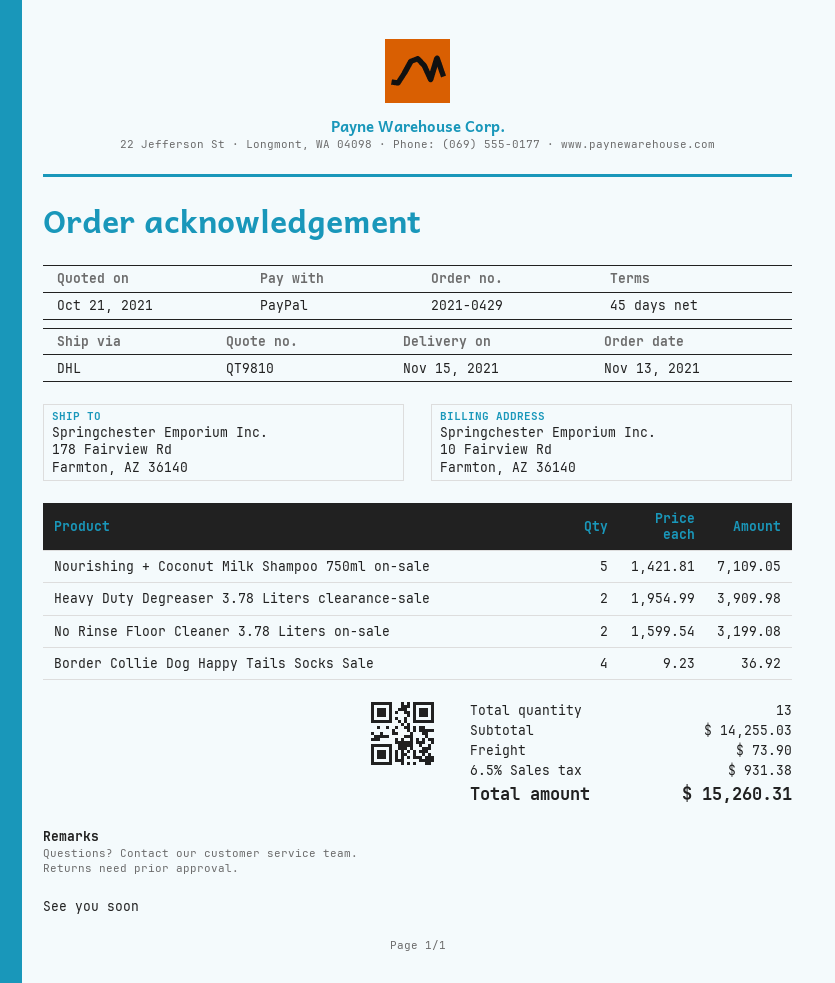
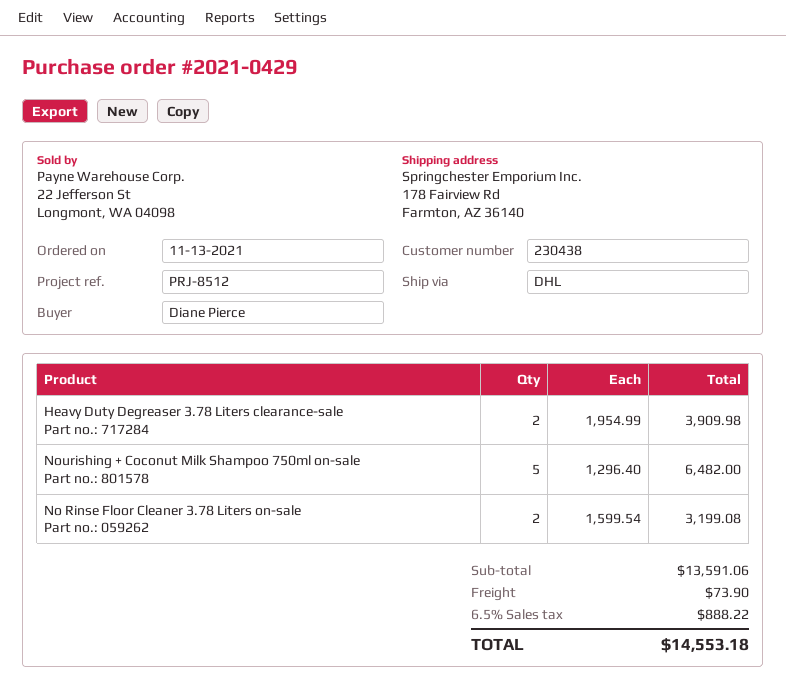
Nourishing + Coconut Milk Shampoo 750ml on-sale: 5 x 1421.81 = 7109.05 -> 5 x 1296.40 = 6482.00
Border Collie Dog Happy Tails Socks Sale: 4 x 9.23 = 36.92 -> none
subtotal: 14255.03 -> 13591.06
tax: 6.5% = 931.38 -> 6.5% = 888.22
total: 15260.31 -> 14553.18

